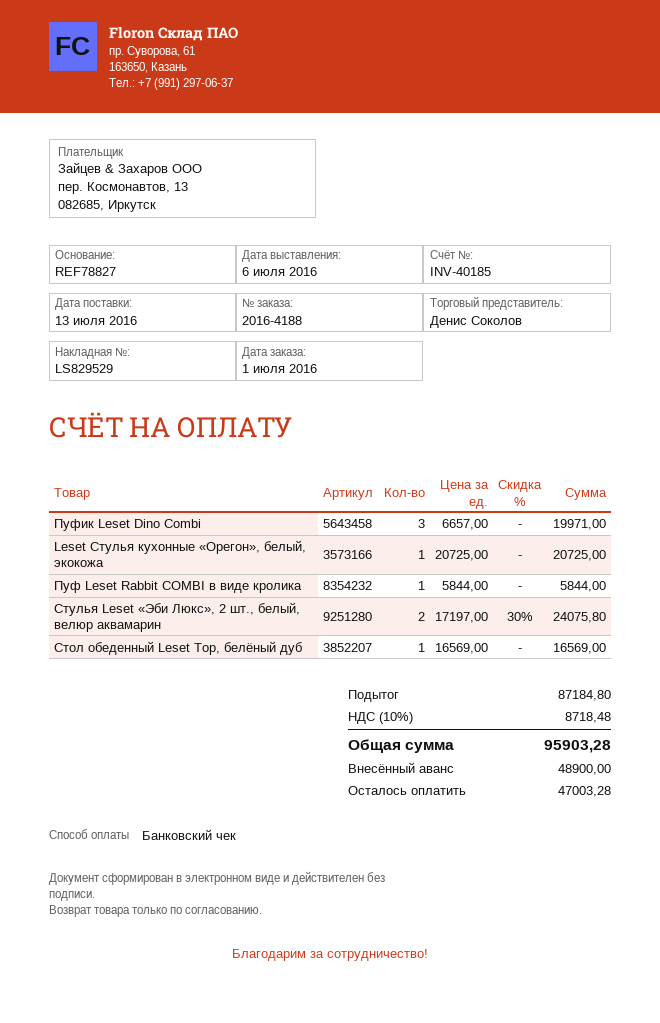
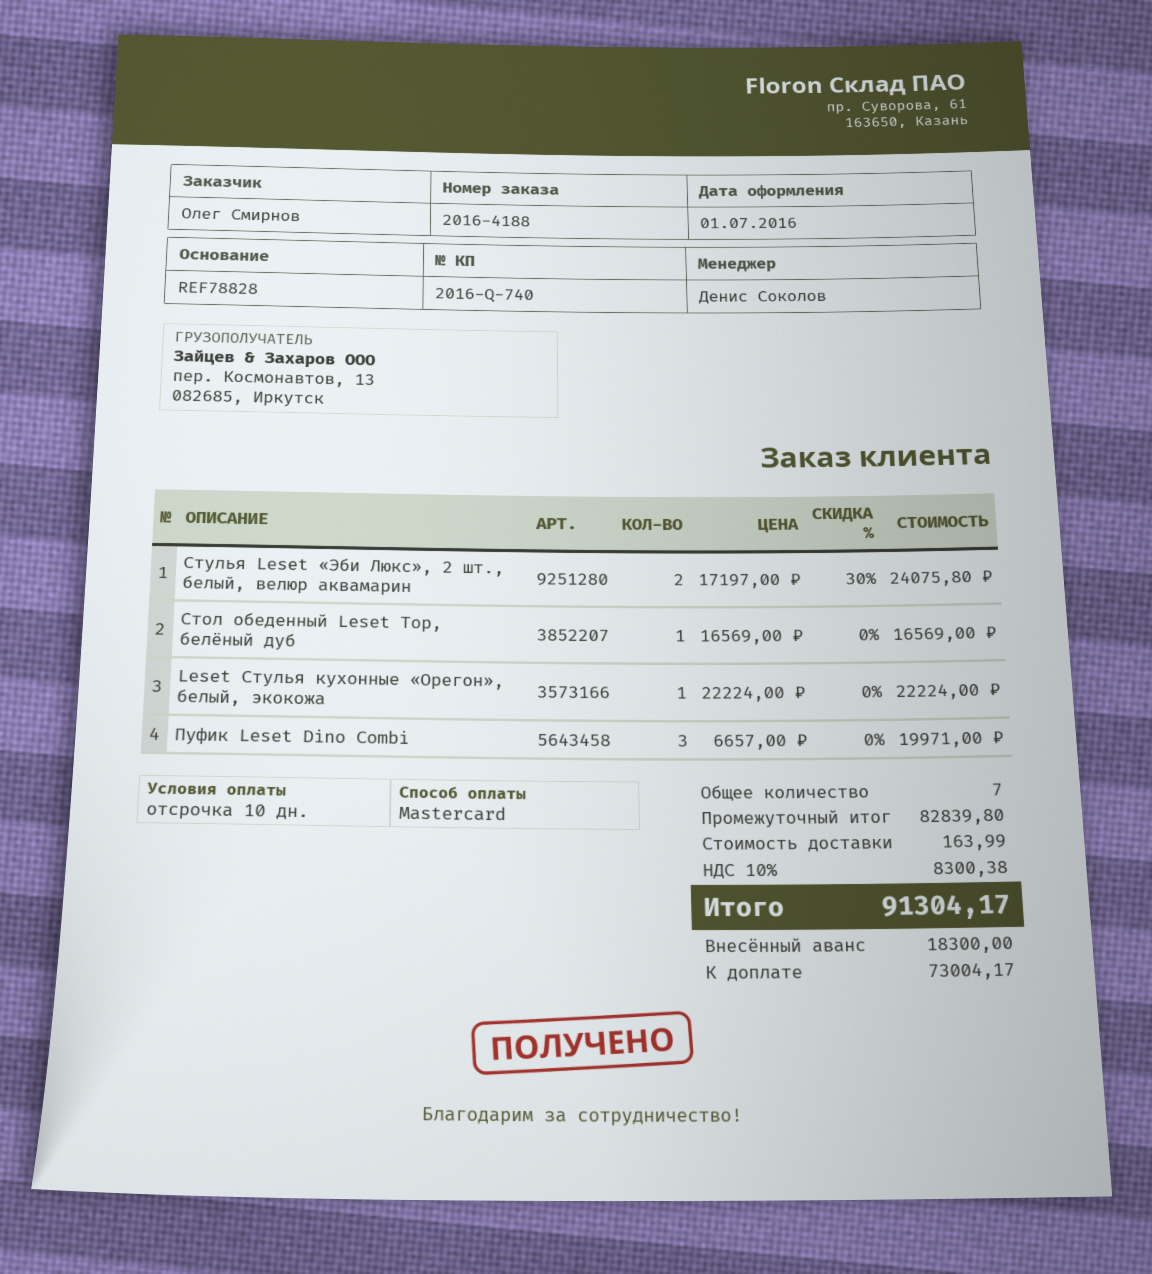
reference: REF78827 -> REF78828
payment method: cheque -> Mastercard
Leset Стулья кухонные «Орегон», белый, экокожа: 1 x 20725.00 = 20725.00 -> 1 x 22224.00 = 22224.00
Пуф Leset Rabbit COMBI в виде кролика: 1 x 5844.00 = 5844.00 -> none
subtotal: 87184.80 -> 82839.80
shipping: none -> 163.99
tax: 10% = 8718.48 -> 10% = 8300.38
total: 95903.28 -> 91304.17
deposit: 48900.00 -> 18300.00
balance: 47003.28 -> 73004.17

